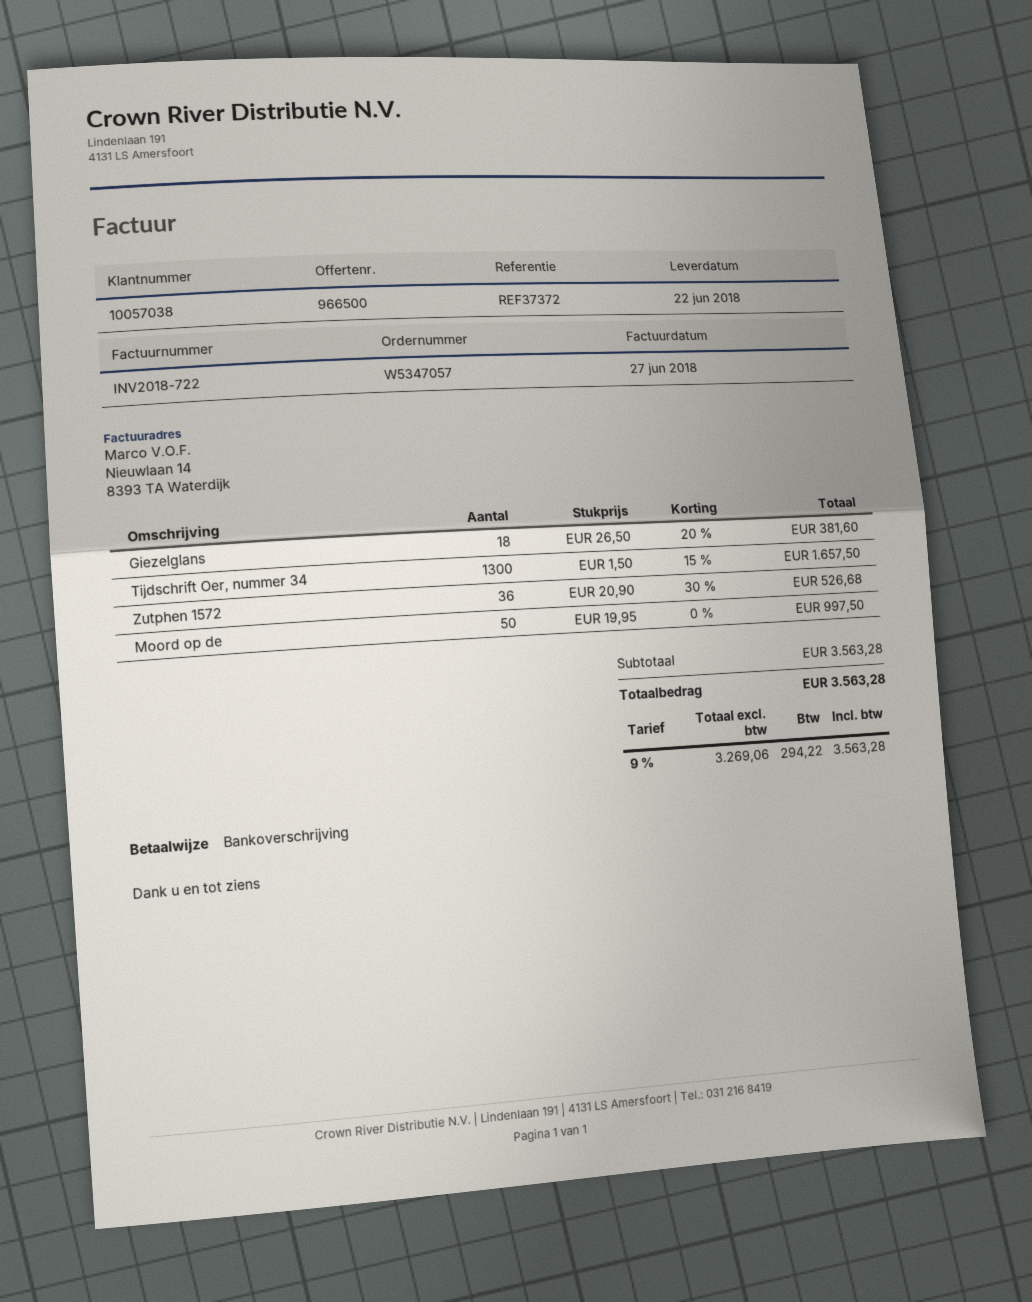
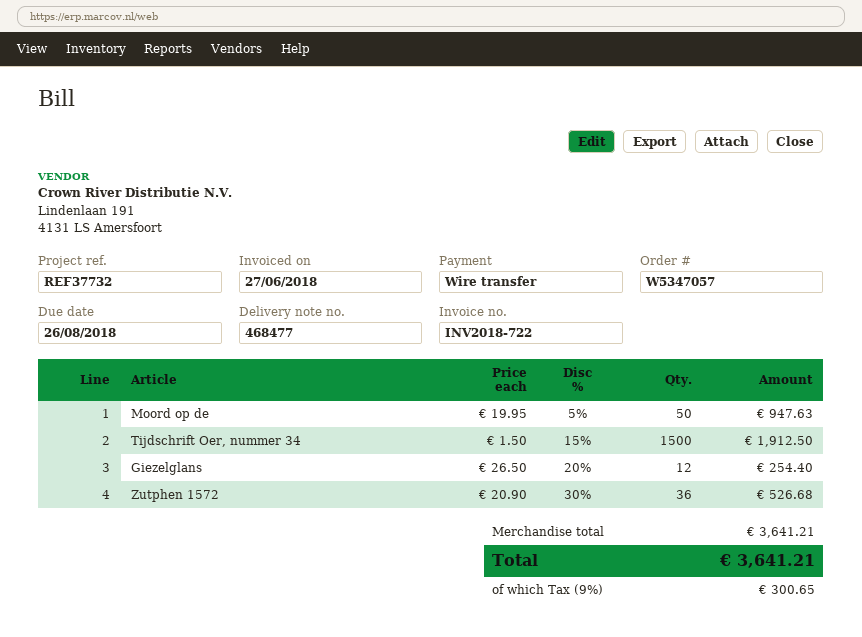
reference: REF37372 -> REF37732
Giezelglans: 18 x 26.50 - 20% = 381.60 -> 12 x 26.50 - 20% = 254.40
Tijdschrift Oer, nummer 34: 1300 x 1.50 - 15% = 1657.50 -> 1500 x 1.50 - 15% = 1912.50
Moord op de: 50 x 19.95 = 997.50 -> 50 x 19.95 - 5% = 947.63
subtotal: 3563.28 -> 3641.21
tax: 9% = 294.22 -> 9% = 300.65
total: 3563.28 -> 3641.21

